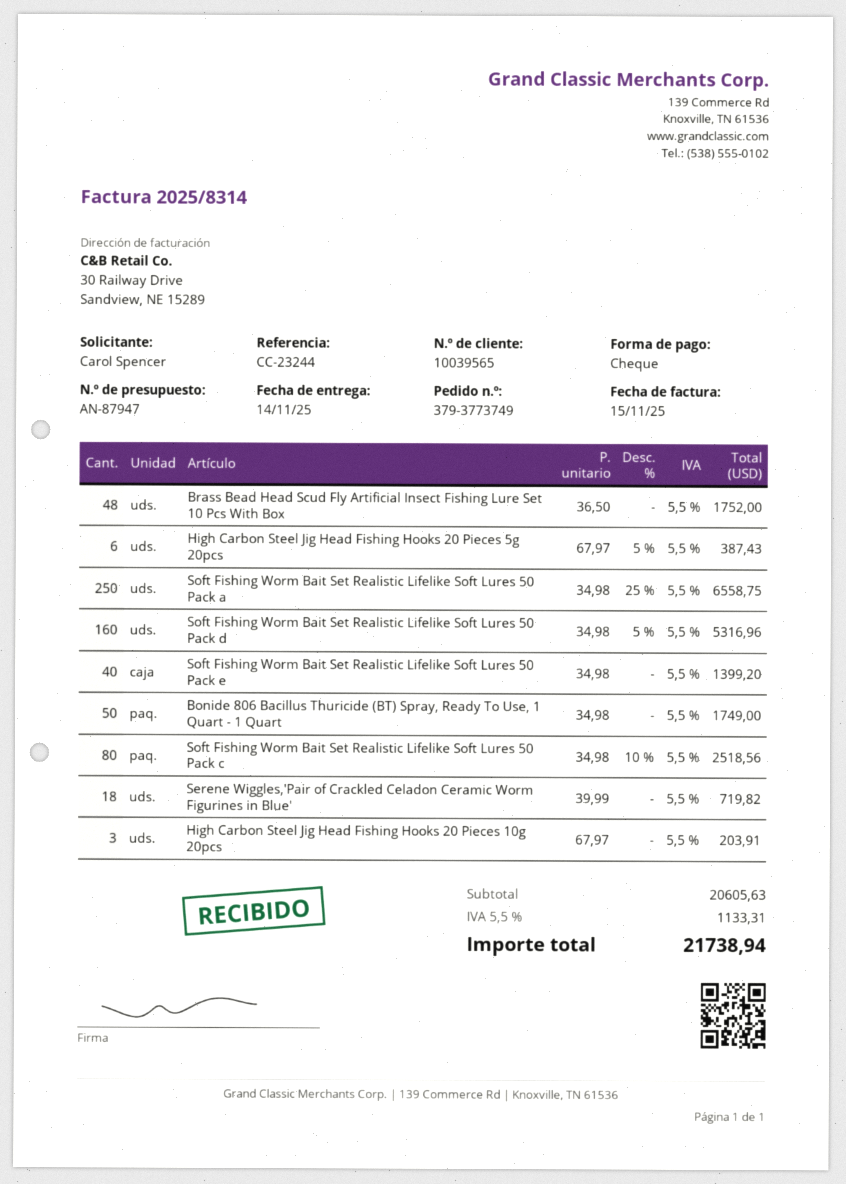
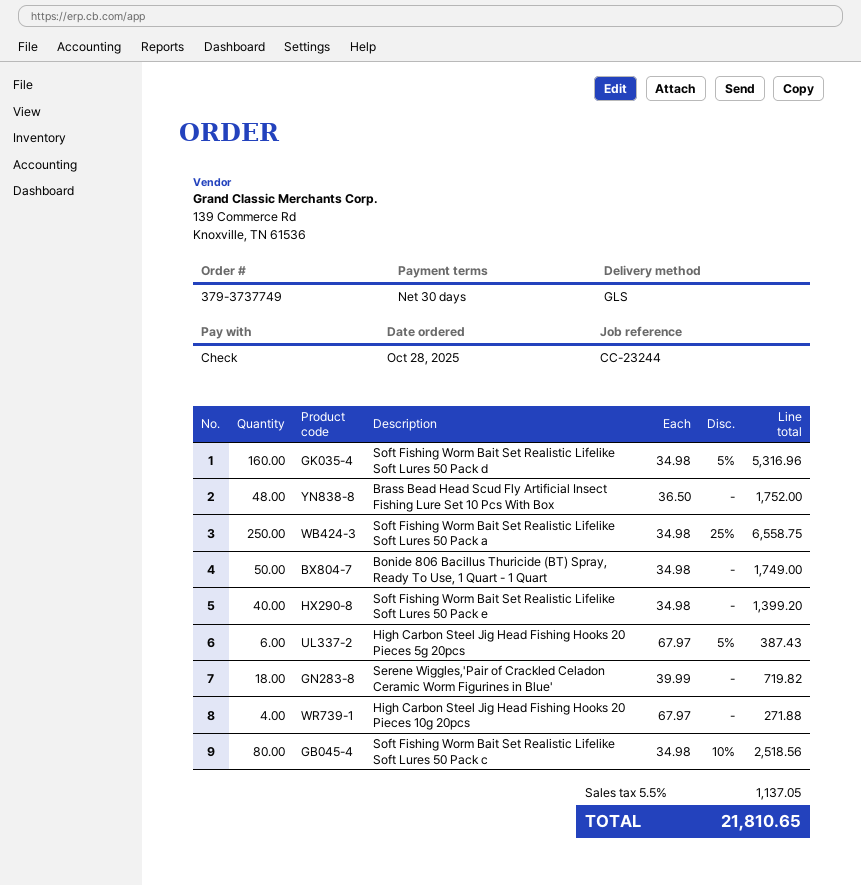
order number: 379-3773749 -> 379-3737749
High Carbon Steel Jig Head Fishing Hooks 20 Pieces 10g 20pcs: 3 x 67.97 = 203.91 -> 4 x 67.97 = 271.88
tax: 5.5% = 1133.31 -> 5.5% = 1137.05
total: 21738.94 -> 21810.65

